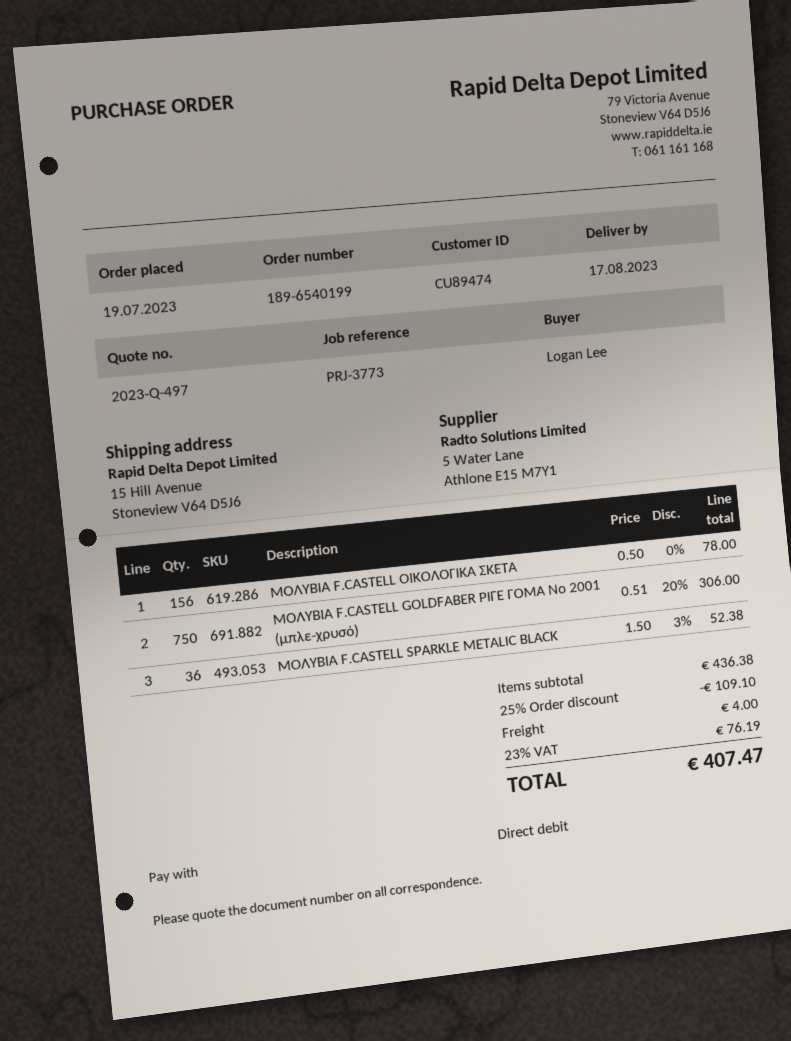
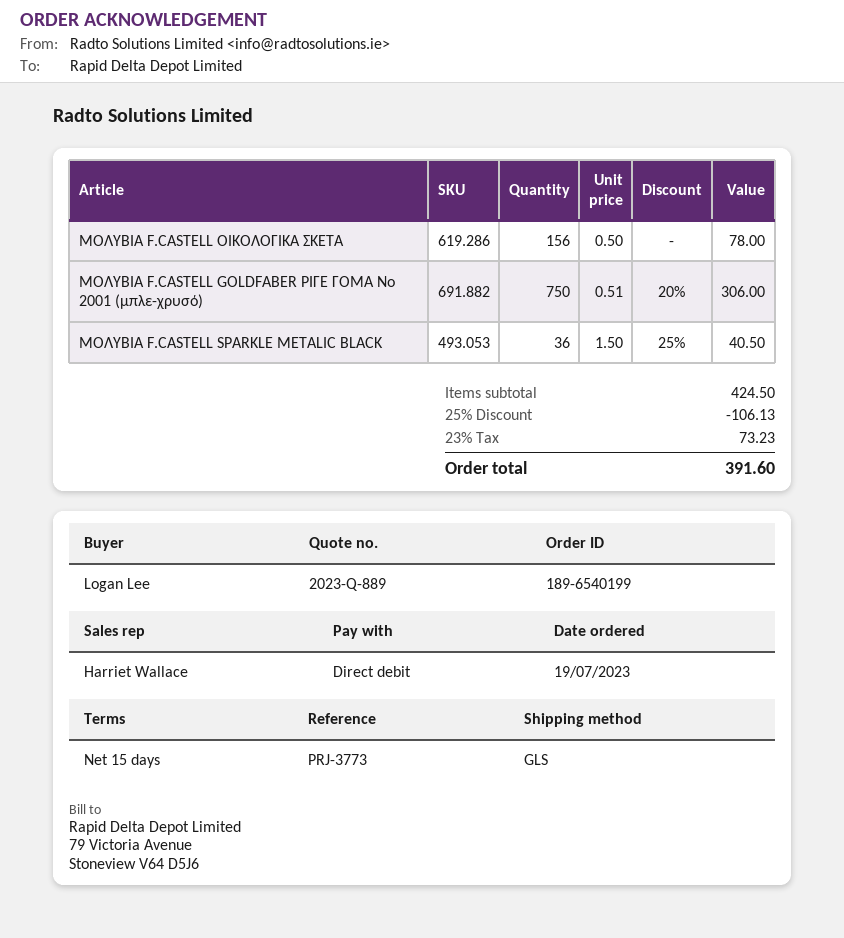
quote number: 2023-Q-497 -> 2023-Q-889
ΜΟΛΥΒΙΑ F.CASTELL SPARKLE METALIC BLACK: 36 x 1.50 - 3% = 52.38 -> 36 x 1.50 - 25% = 40.50
subtotal: 436.38 -> 424.50
discount: 25% = 109.10 -> 25% = 106.13
shipping: 4.00 -> none
tax: 23% = 76.19 -> 23% = 73.23
total: 407.47 -> 391.60

